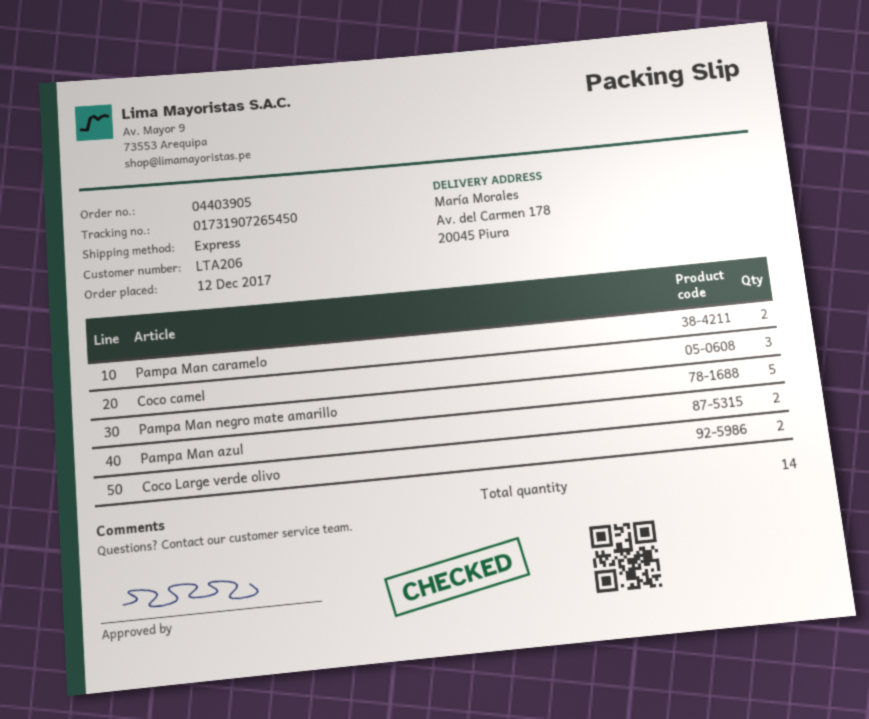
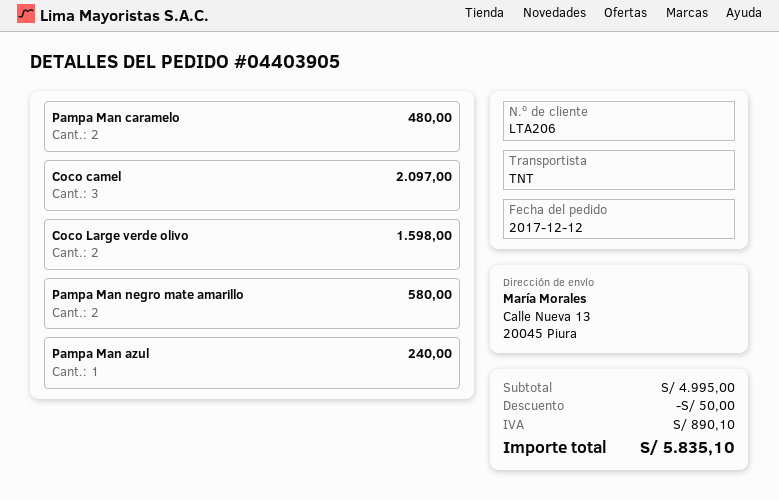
shipping method: express -> TNT
ship to: Av. del Carmen 178, 20045 Piura -> Calle Nueva 13, 20045 Piura
Pampa Man negro mate amarillo: 5 -> 2
Pampa Man azul: 2 -> 1

